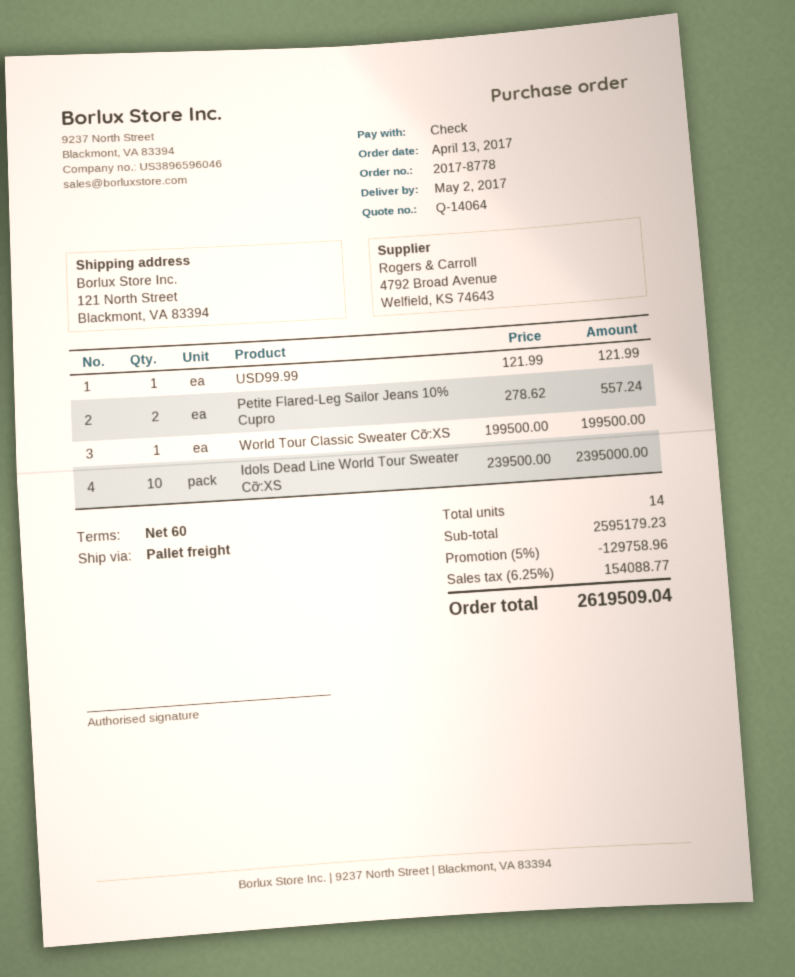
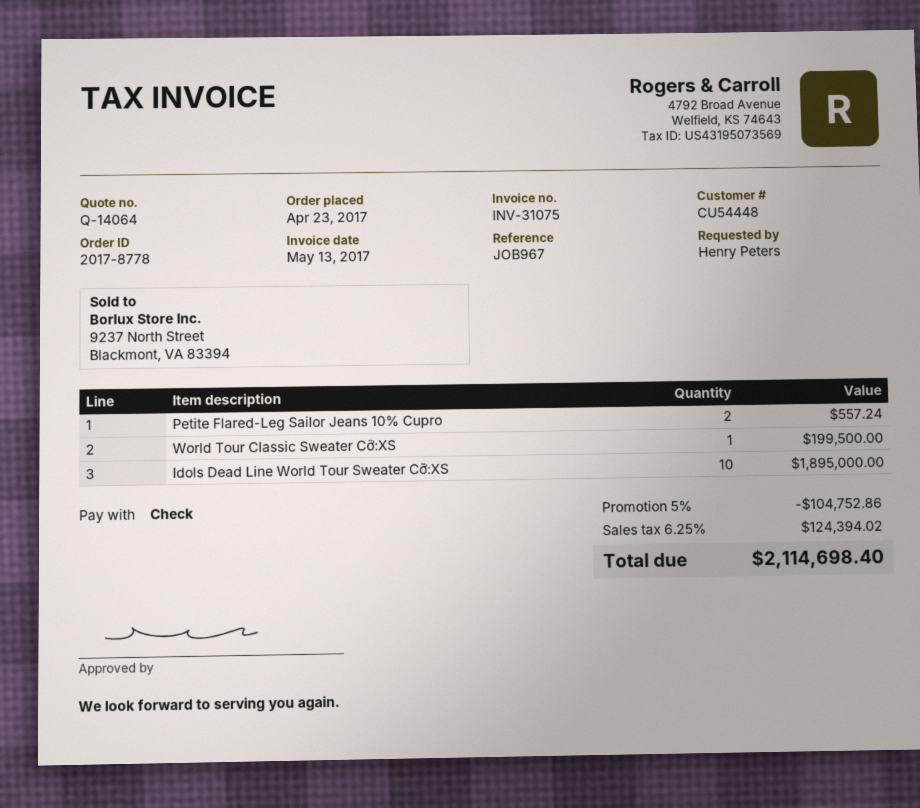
order date: 2017-04-13 -> 2017-04-23
USD99.99: 1 for 121.99 -> none
Idols Dead Line World Tour Sweater Cỡ:XS: 10 for 2395000.00 -> 10 for 1895000.00
discount: 5% = 129758.96 -> 5% = 104752.86
tax: 6.25% = 154088.77 -> 6.25% = 124394.02
total: 2619509.04 -> 2114698.40

